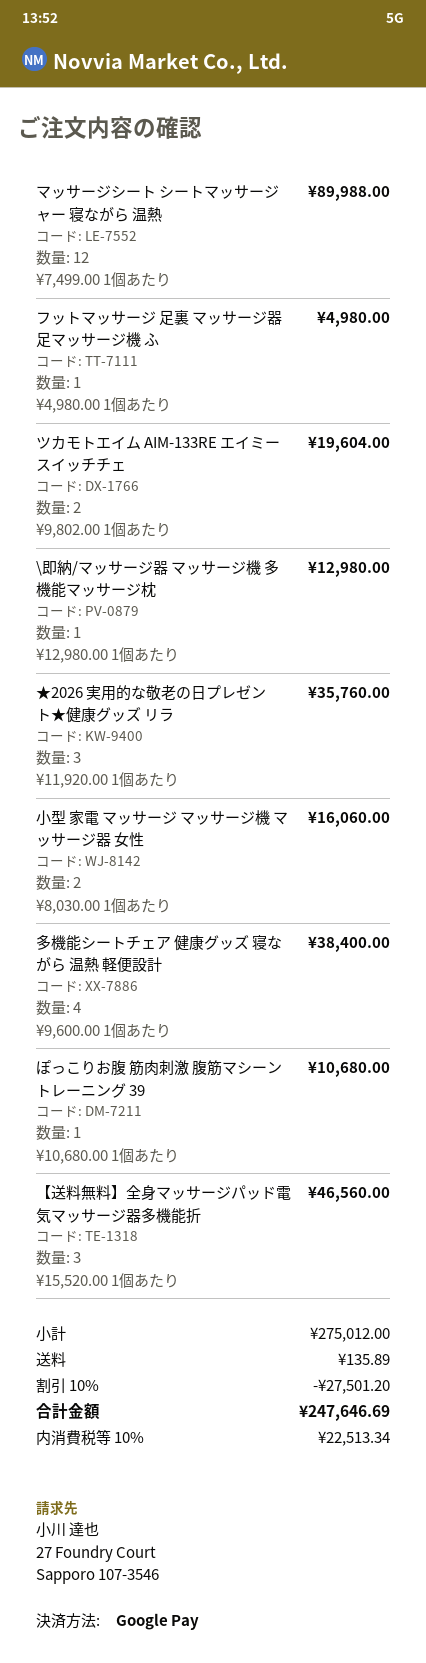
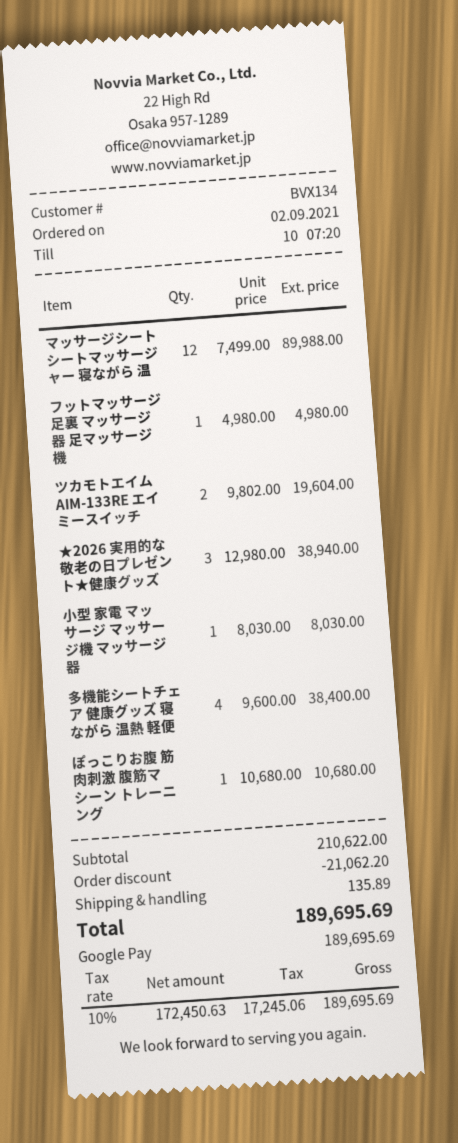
\即納/マッサージ器 マッサージ機 多機能マッサージ枕: 1 x 12980.00 = 12980.00 -> none
★2026 実用的な敬老の日プレゼント★健康グッズ リラ: 3 x 11920.00 = 35760.00 -> 3 x 12980.00 = 38940.00
小型 家電 マッサージ マッサージ機 マッサージ器 女性: 2 x 8030.00 = 16060.00 -> 1 x 8030.00 = 8030.00
【送料無料】全身マッサージパッド電気マッサージ器多機能折: 3 x 15520.00 = 46560.00 -> none
subtotal: 275012.00 -> 210622.00
discount: 27501.20 -> 21062.20
tax: 10% = 22513.34 -> 10% = 17245.06
total: 247646.69 -> 189695.69

